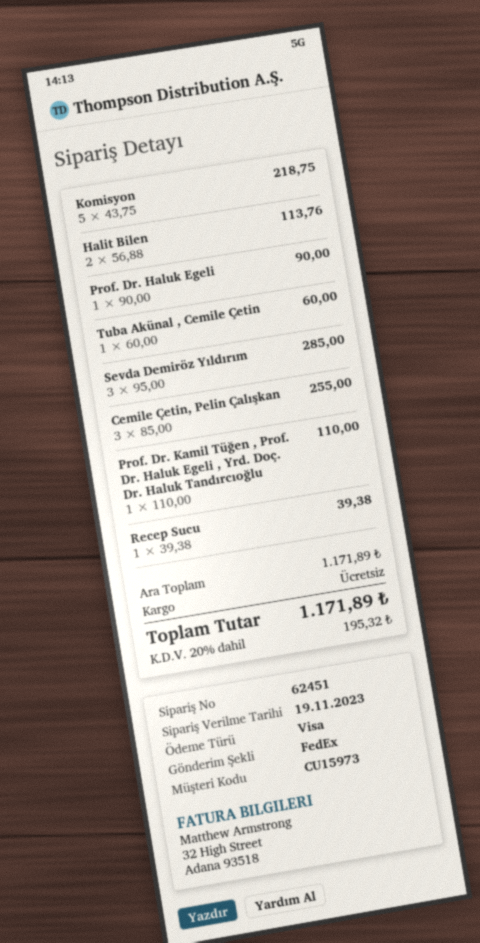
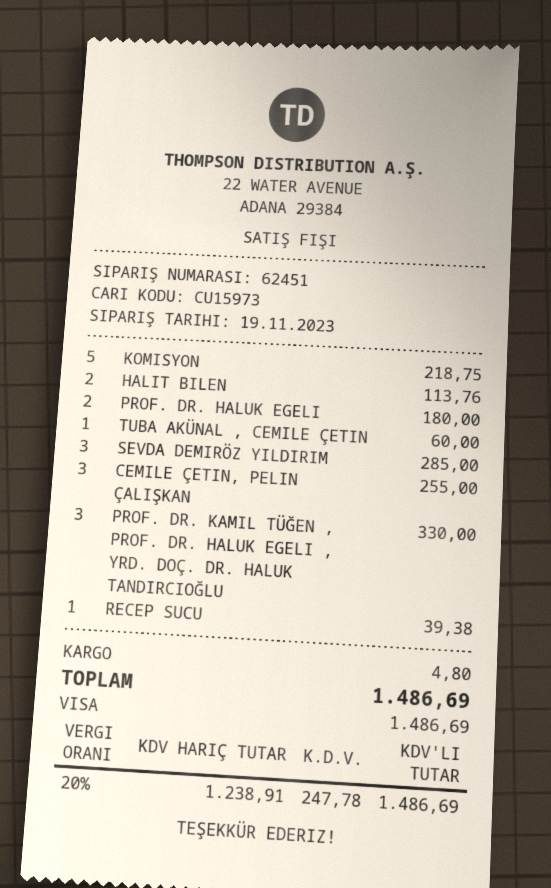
Prof. Dr. Haluk Egeli: 1 for 90.00 -> 2 for 180.00
Prof. Dr. Kamil Tüğen , Prof. Dr. Haluk Egeli , Yrd. Doç. Dr. Haluk Tandırcıoğlu: 1 for 110.00 -> 3 for 330.00
shipping: 0.00 -> 4.80
tax: 20% = 195.32 -> 20% = 247.78
total: 1171.89 -> 1486.69

